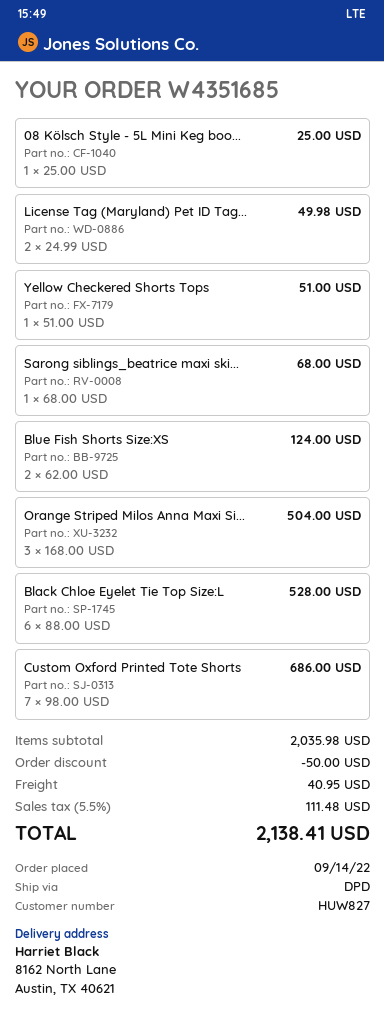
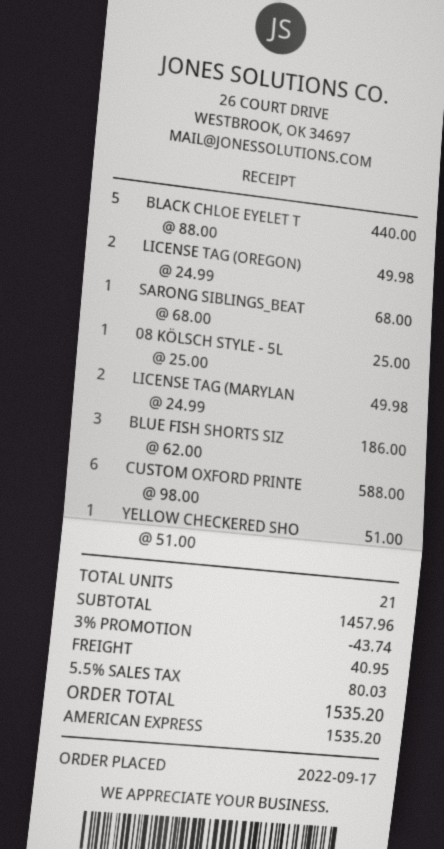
order date: 2022-09-14 -> 2022-09-17
Blue Fish Shorts Size:XS: 2 x 62.00 = 124.00 -> 3 x 62.00 = 186.00
Orange Striped Milos Anna Maxi Si...: 3 x 168.00 = 504.00 -> none
Black Chloe Eyelet Tie Top Size:L: 6 x 88.00 = 528.00 -> 5 x 88.00 = 440.00
Custom Oxford Printed Tote Shorts: 7 x 98.00 = 686.00 -> 6 x 98.00 = 588.00
LICENSE TAG (OREGON): none -> 2 x 24.99 = 49.98
subtotal: 2035.98 -> 1457.96
discount: 50.00 -> 43.74
tax: 5.5% = 111.48 -> 5.5% = 80.03
total: 2138.41 -> 1535.20

